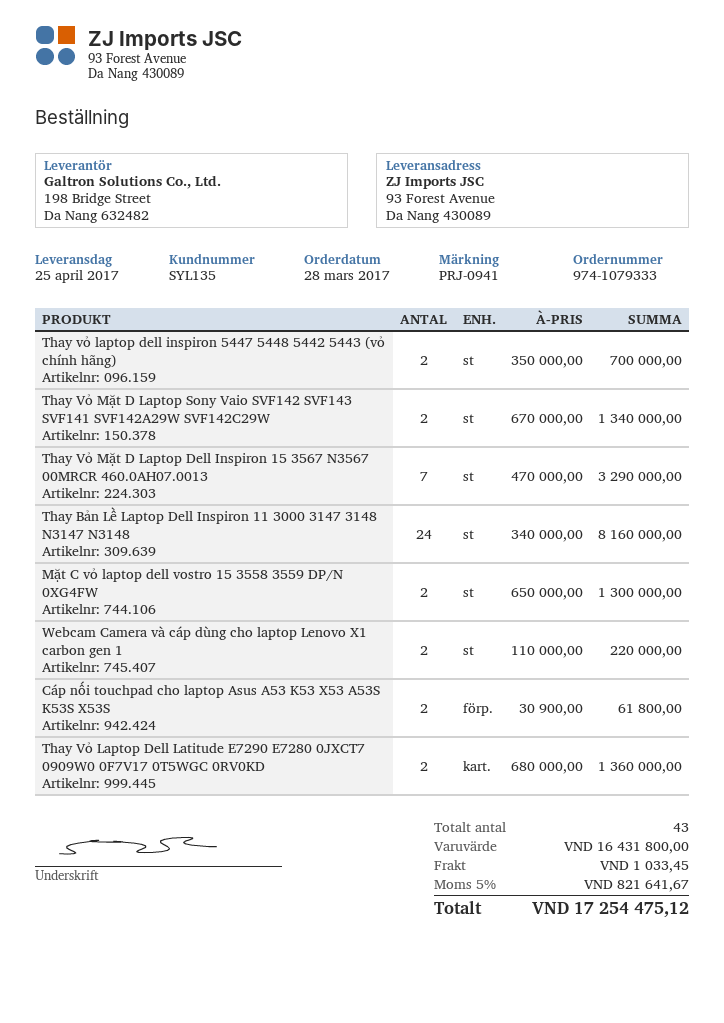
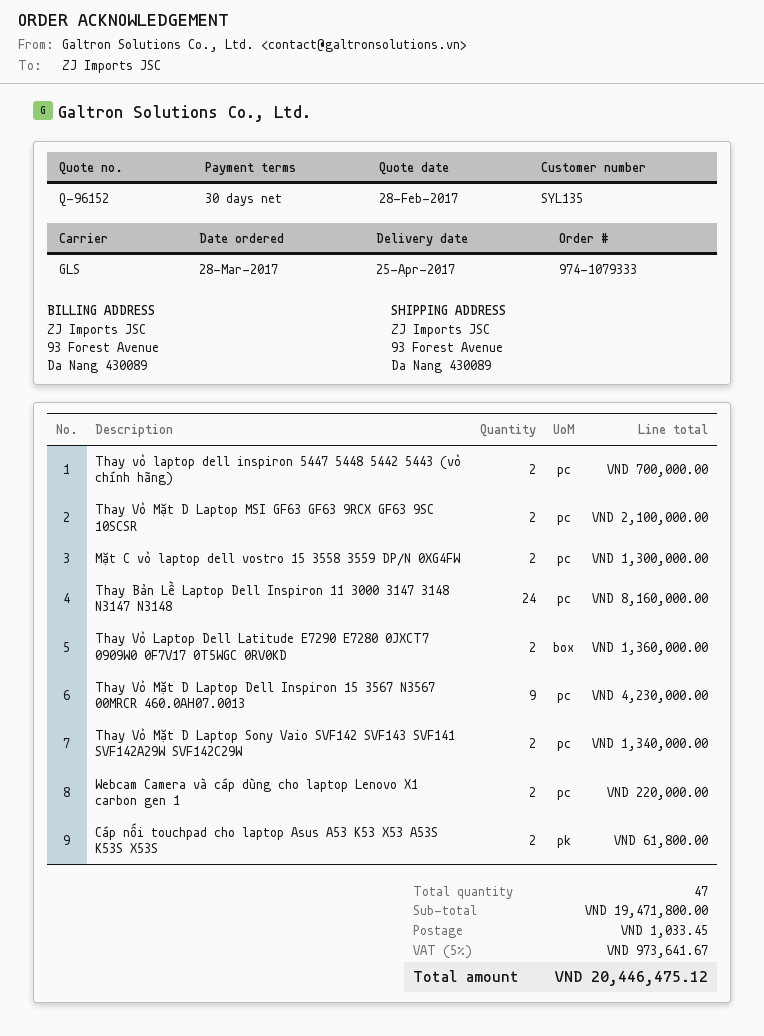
Thay Vỏ Mặt D Laptop Dell Inspiron 15 3567 N3567 00MRCR 460.0AH07.0013: 7 for 3290000.00 -> 9 for 4230000.00
Thay Vỏ Mặt D Laptop MSI GF63 GF63 9RCX GF63 9SC 10SCSR: none -> 2 for 2100000.00
total quantity: 43 -> 47
subtotal: 16431800.00 -> 19471800.00
tax: 5% = 821641.67 -> 5% = 973641.67
total: 17254475.12 -> 20446475.12

